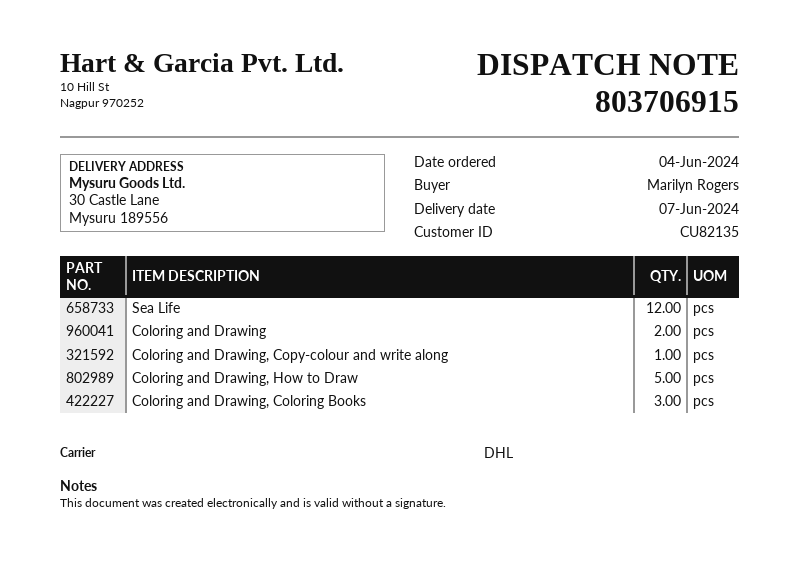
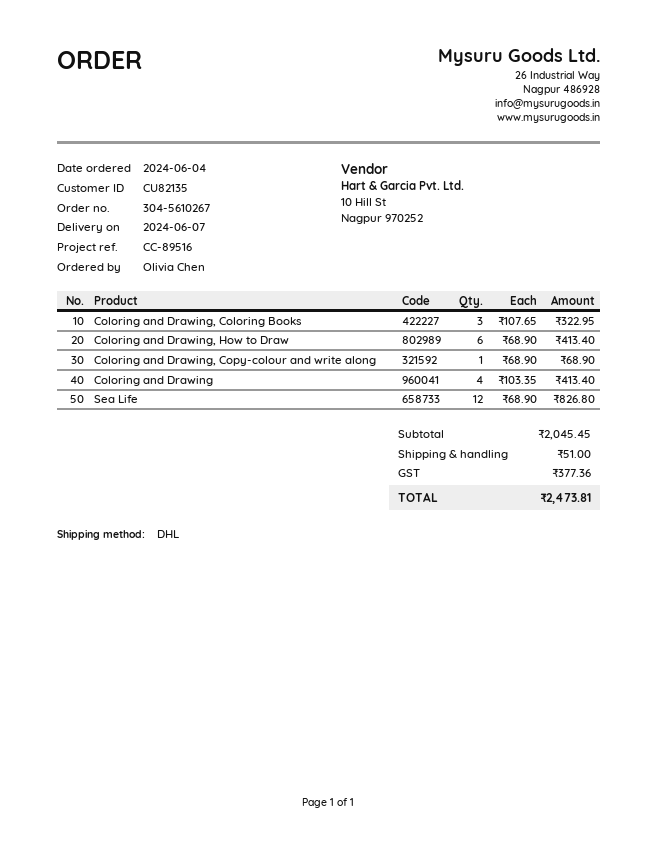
ordered by: Marilyn Rogers -> Olivia Chen
Coloring and Drawing: 2 -> 4
Coloring and Drawing, How to Draw: 5 -> 6

